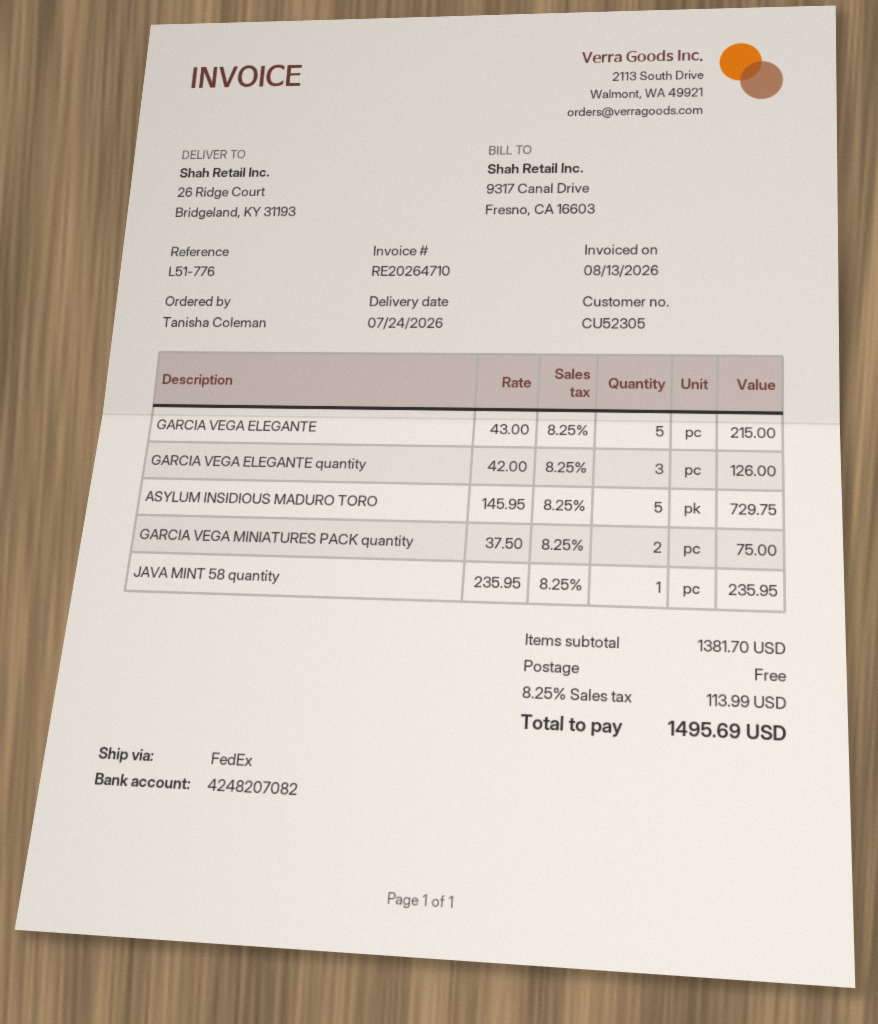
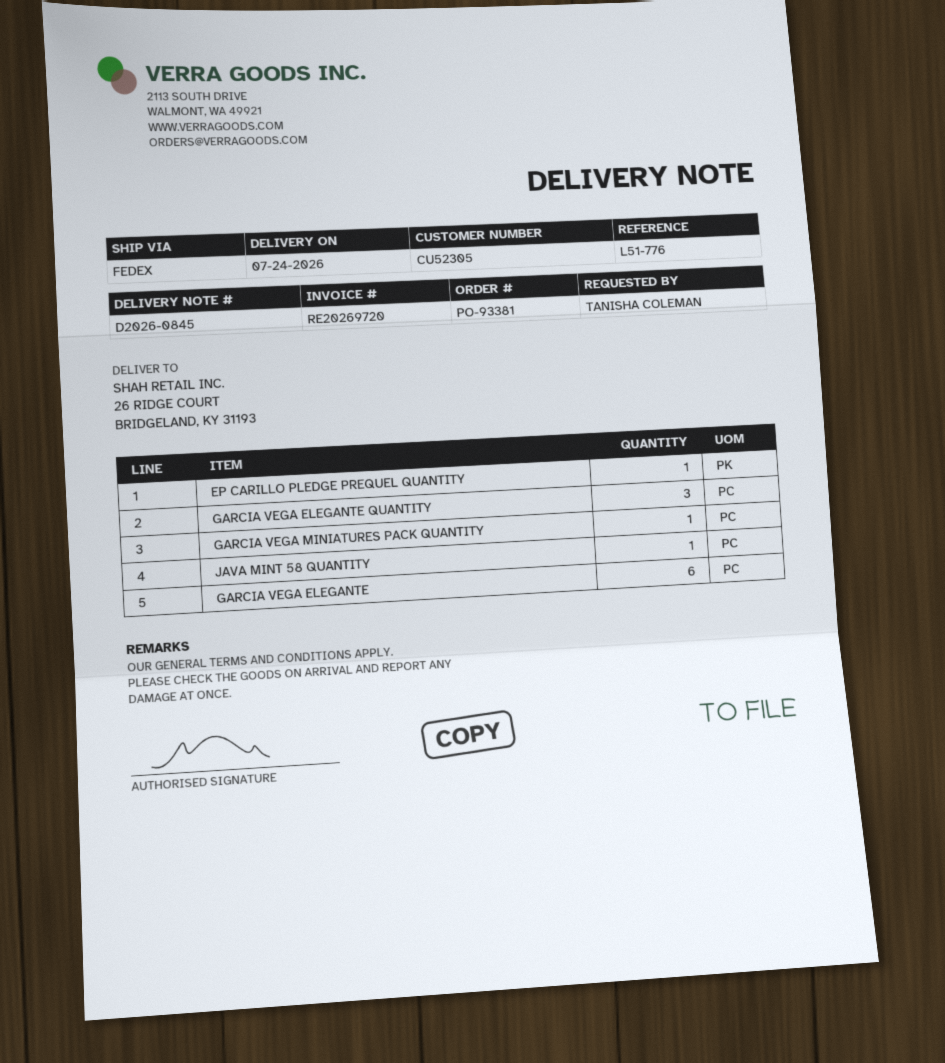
invoice number: RE20264710 -> RE20269720
GARCIA VEGA ELEGANTE: 5 -> 6
ASYLUM INSIDIOUS MADURO TORO: 5 -> none
GARCIA VEGA MINIATURES PACK quantity: 2 -> 1
EP CARILLO PLEDGE PREQUEL QUANTITY: none -> 1

